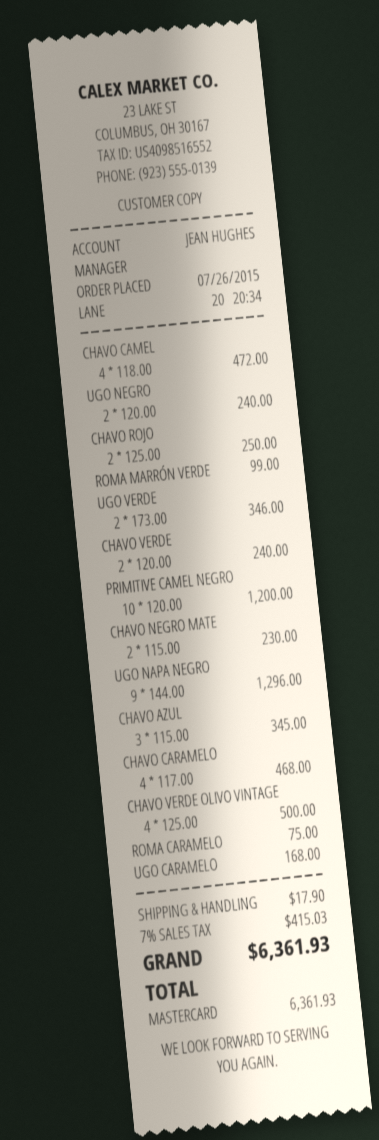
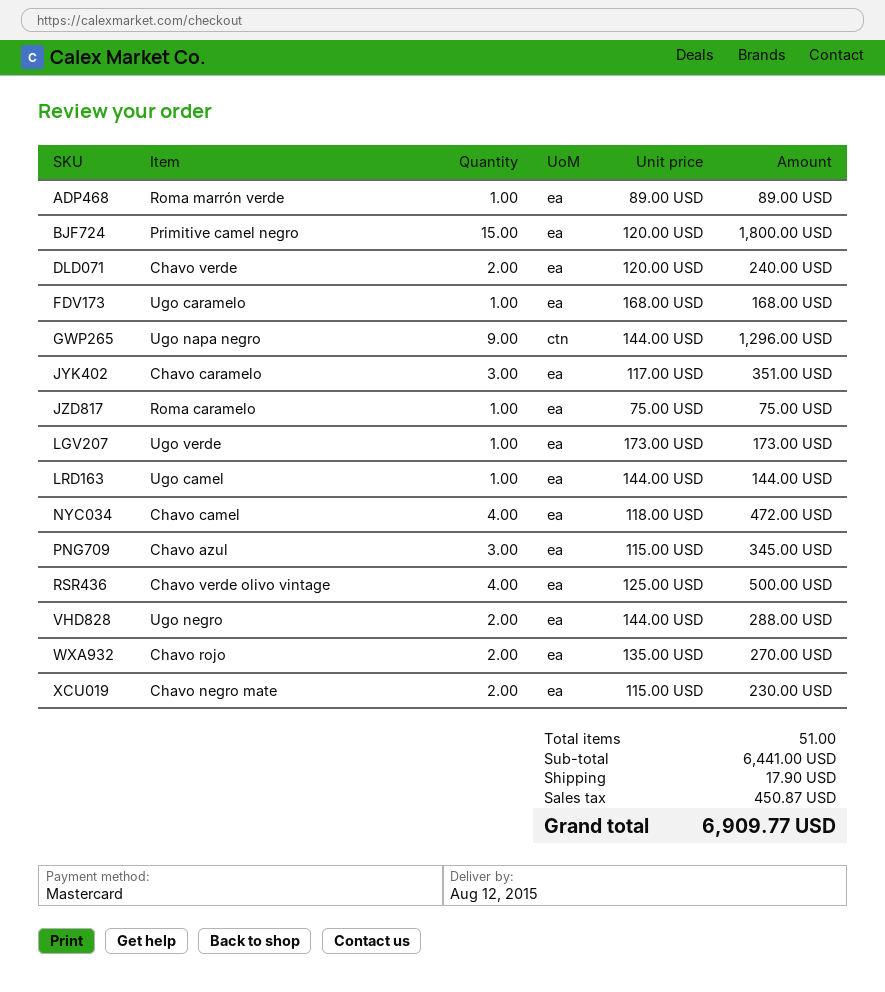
UGO NEGRO: 2 x 120.00 = 240.00 -> 2 x 144.00 = 288.00
CHAVO ROJO: 2 x 125.00 = 250.00 -> 2 x 135.00 = 270.00
ROMA MARRÓN VERDE: 1 x 99.00 = 99.00 -> 1 x 89.00 = 89.00
UGO VERDE: 2 x 173.00 = 346.00 -> 1 x 173.00 = 173.00
PRIMITIVE CAMEL NEGRO: 10 x 120.00 = 1200.00 -> 15 x 120.00 = 1800.00
CHAVO CARAMELO: 4 x 117.00 = 468.00 -> 3 x 117.00 = 351.00
Ugo camel: none -> 1 x 144.00 = 144.00
tax: 415.03 -> 450.87
total: 6361.93 -> 6909.77

